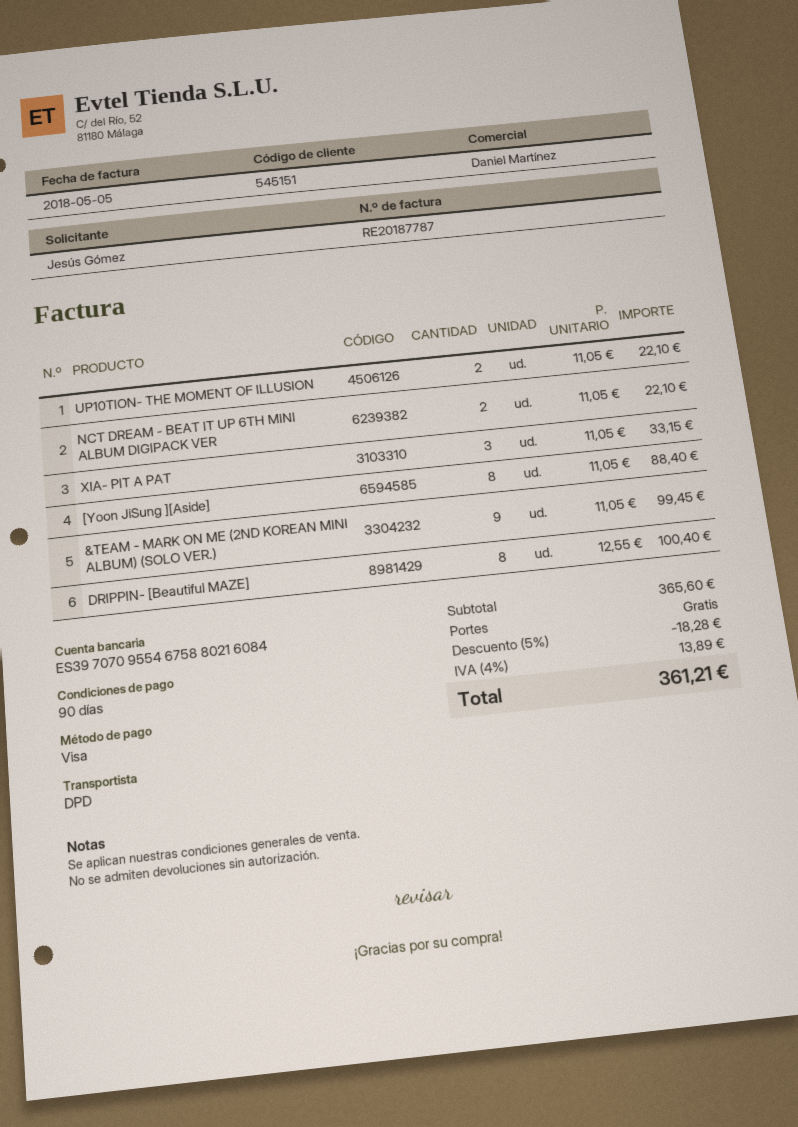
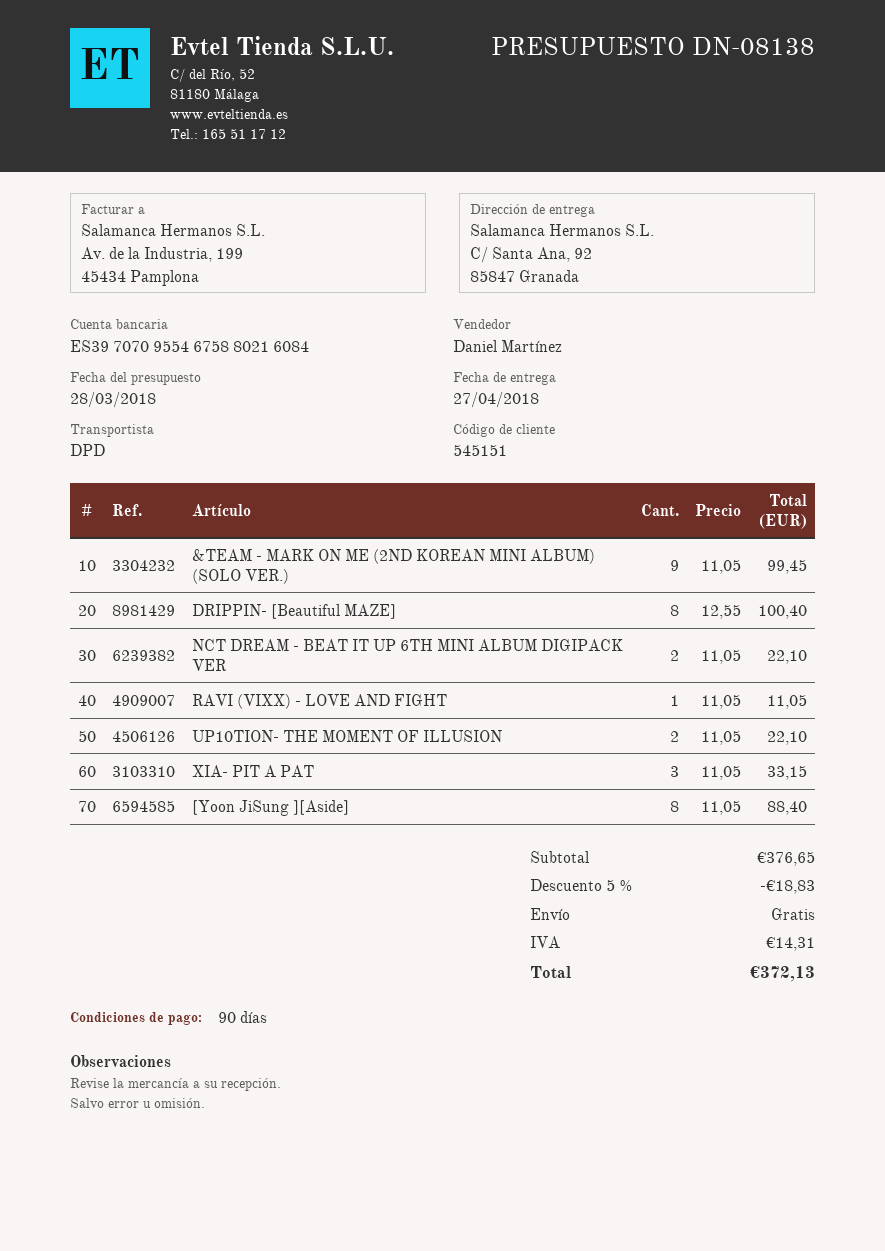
RAVI (VIXX) - LOVE AND FIGHT: none -> 1 x 11.05 = 11.05
subtotal: 365.60 -> 376.65
discount: 5% = 18.28 -> 5% = 18.83
tax: 13.89 -> 14.31
total: 361.21 -> 372.13

